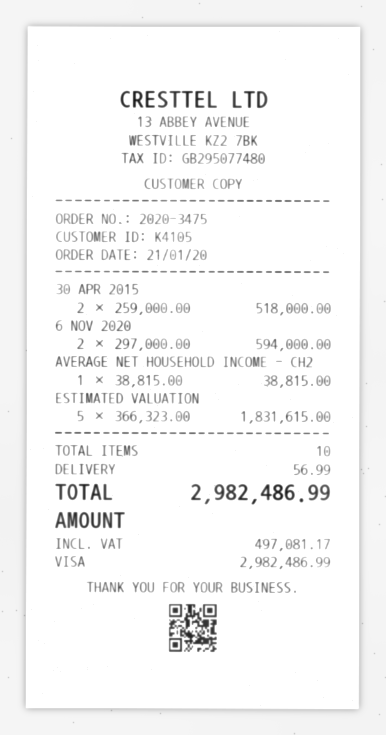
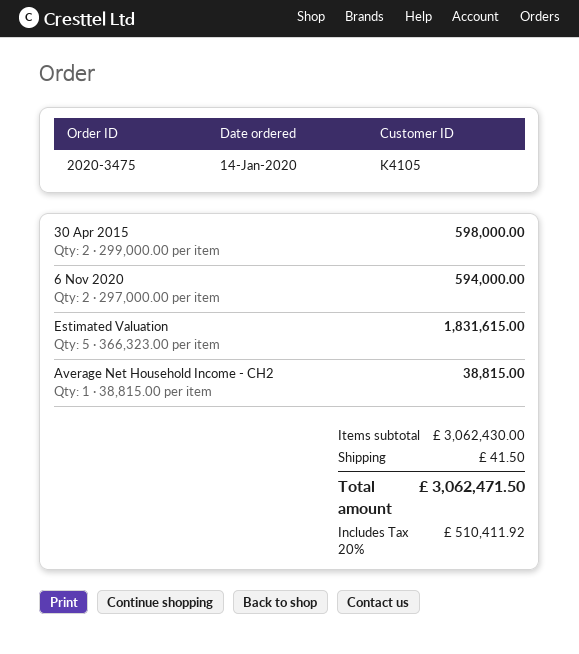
order date: 2020-01-21 -> 2020-01-14
30 APR 2015: 2 x 259000.00 = 518000.00 -> 2 x 299000.00 = 598000.00
shipping: 56.99 -> 41.50
tax: 497081.17 -> 510411.92
total: 2982486.99 -> 3062471.50

